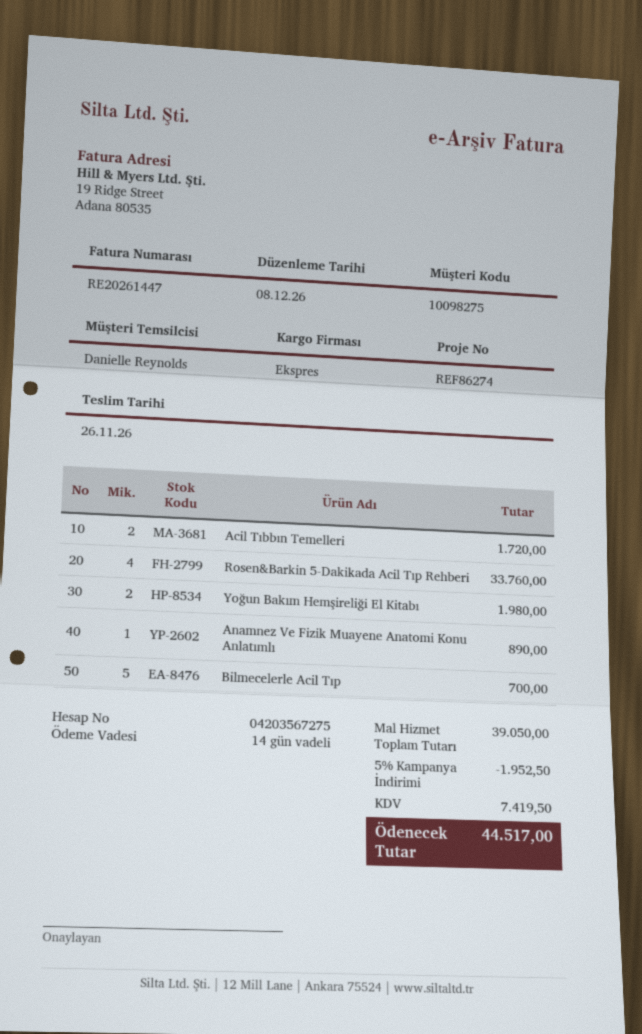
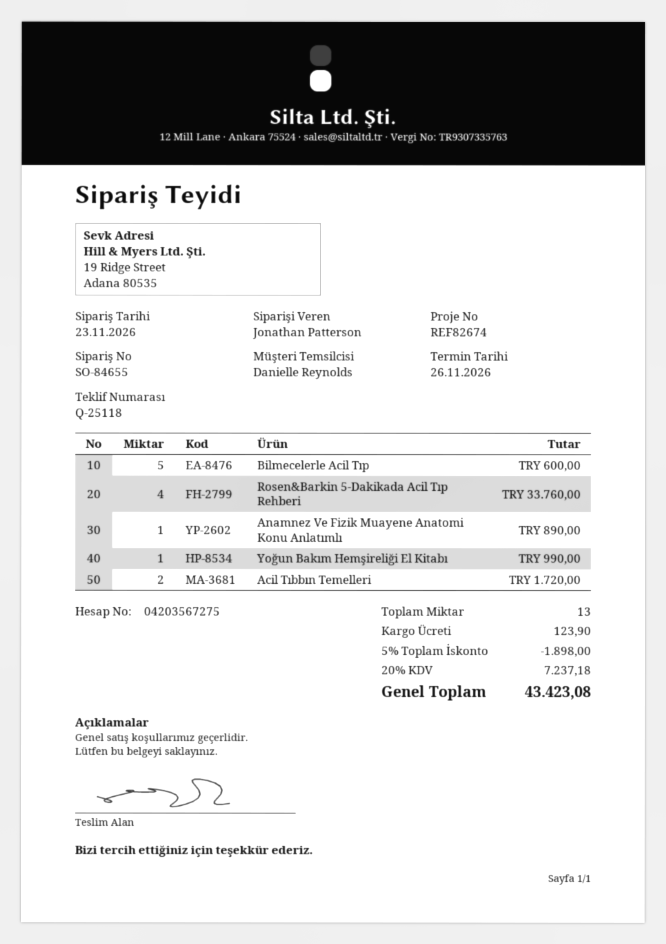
reference: REF86274 -> REF82674
Yoğun Bakım Hemşireliği El Kitabı: 2 for 1980.00 -> 1 for 990.00
Bilmecelerle Acil Tıp: 5 for 700.00 -> 5 for 600.00
discount: 5% = 1952.50 -> 5% = 1898.00
shipping: none -> 123.90
tax: 7419.50 -> 7237.18
total: 44517.00 -> 43423.08

